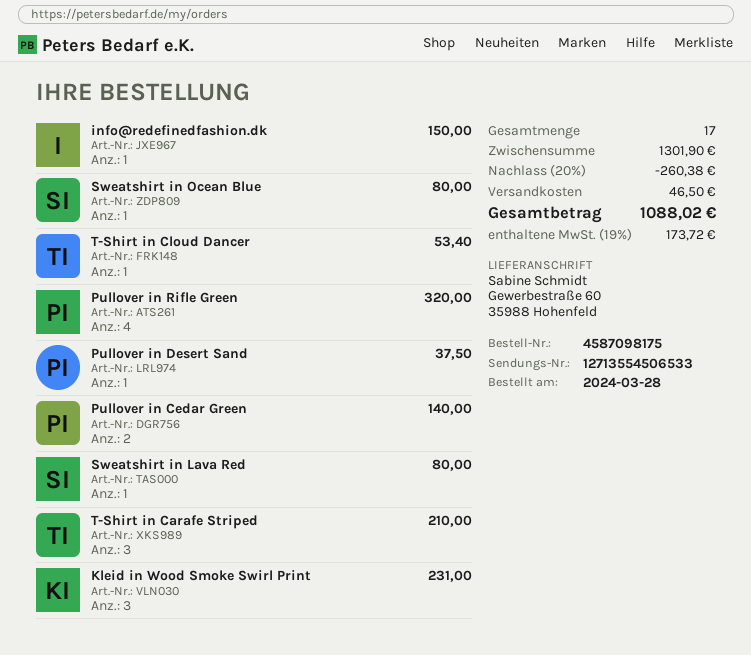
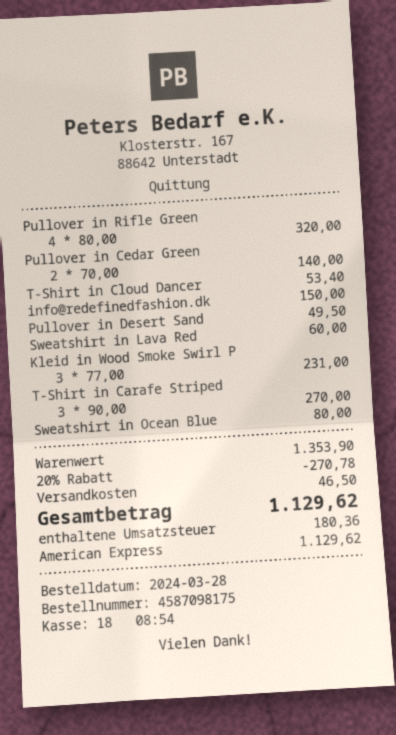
Pullover in Desert Sand: 1 for 37.50 -> 1 for 49.50
Sweatshirt in Lava Red: 1 for 80.00 -> 1 for 60.00
T-Shirt in Carafe Striped: 3 for 210.00 -> 3 for 270.00
subtotal: 1301.90 -> 1353.90
discount: 20% = 260.38 -> 20% = 270.78
tax: 173.72 -> 180.36
total: 1088.02 -> 1129.62

